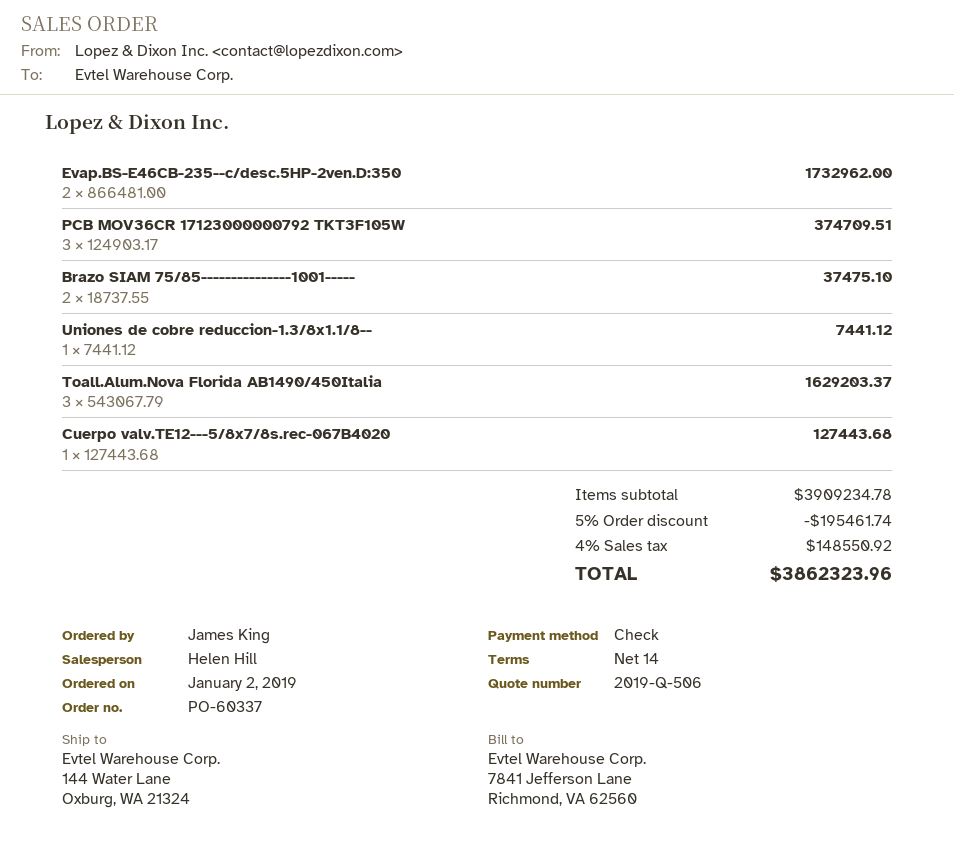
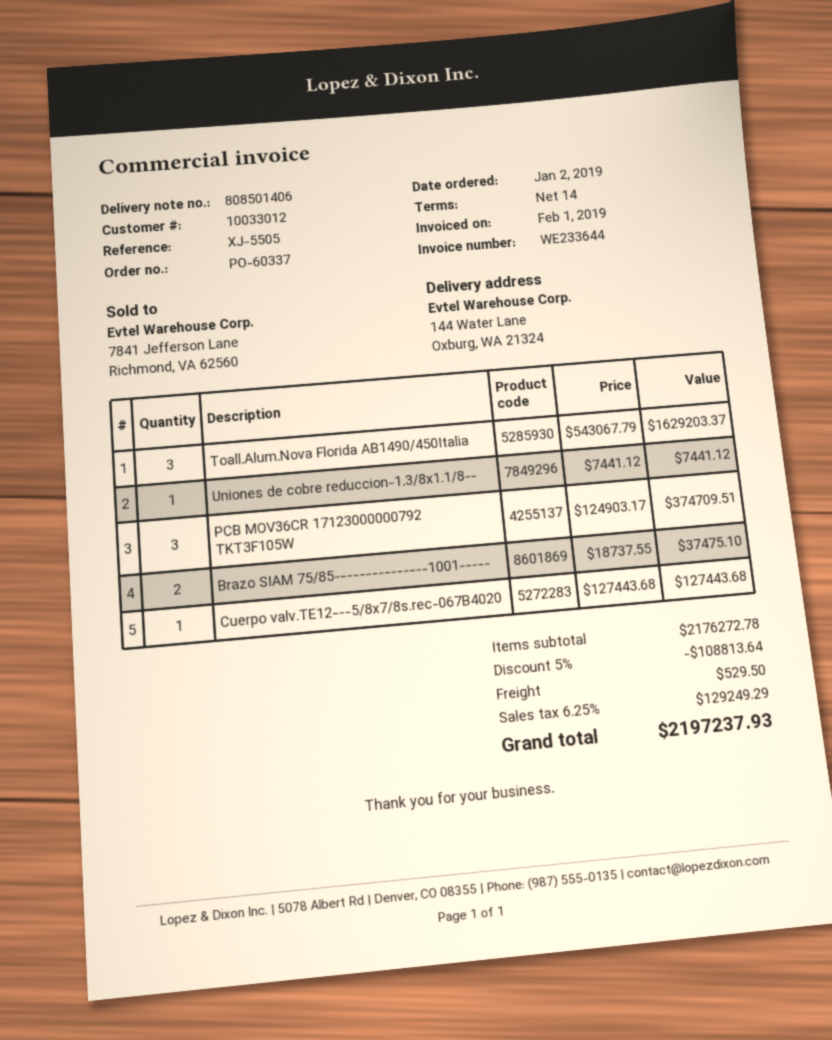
Evap.BS-E46CB-235--c/desc.5HP-2ven.D:350: 2 x 866481.00 = 1732962.00 -> none
subtotal: 3909234.78 -> 2176272.78
discount: 5% = 195461.74 -> 5% = 108813.64
shipping: none -> 529.50
tax: 4% = 148550.92 -> 6.25% = 129249.29
total: 3862323.96 -> 2197237.93

